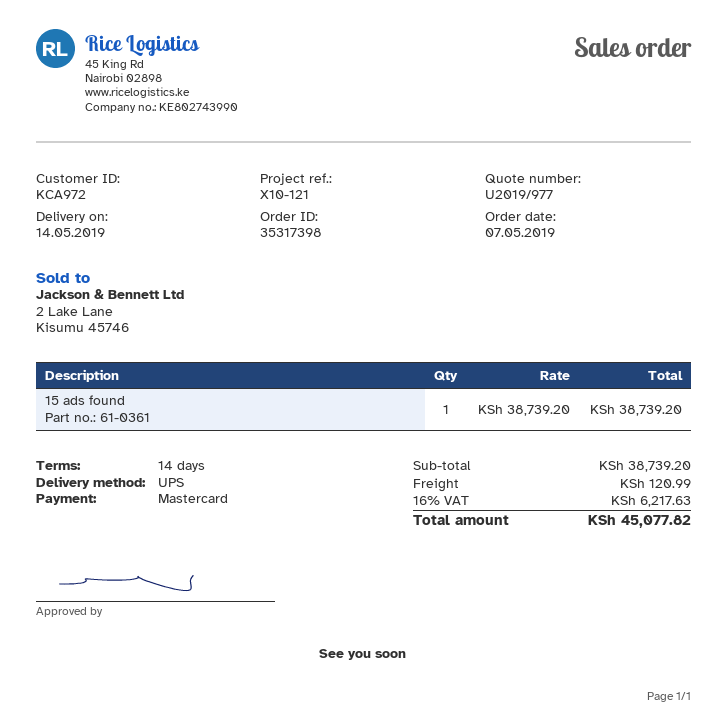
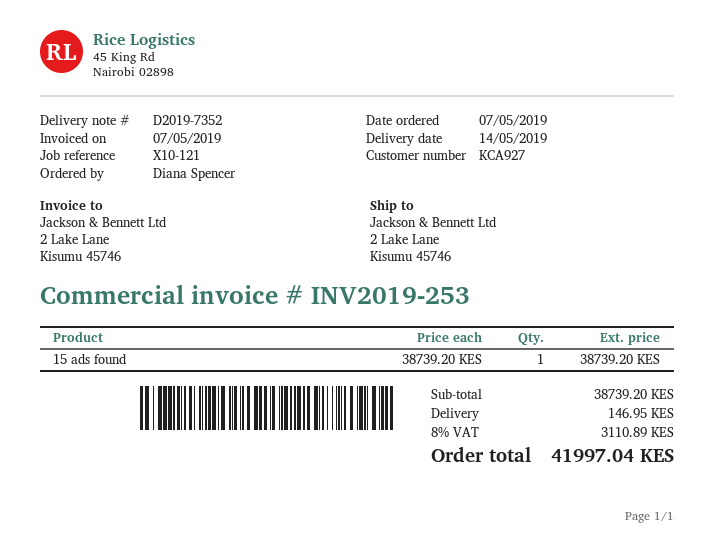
customer number: KCA972 -> KCA927
shipping: 120.99 -> 146.95
tax: 16% = 6217.63 -> 8% = 3110.89
total: 45077.82 -> 41997.04

